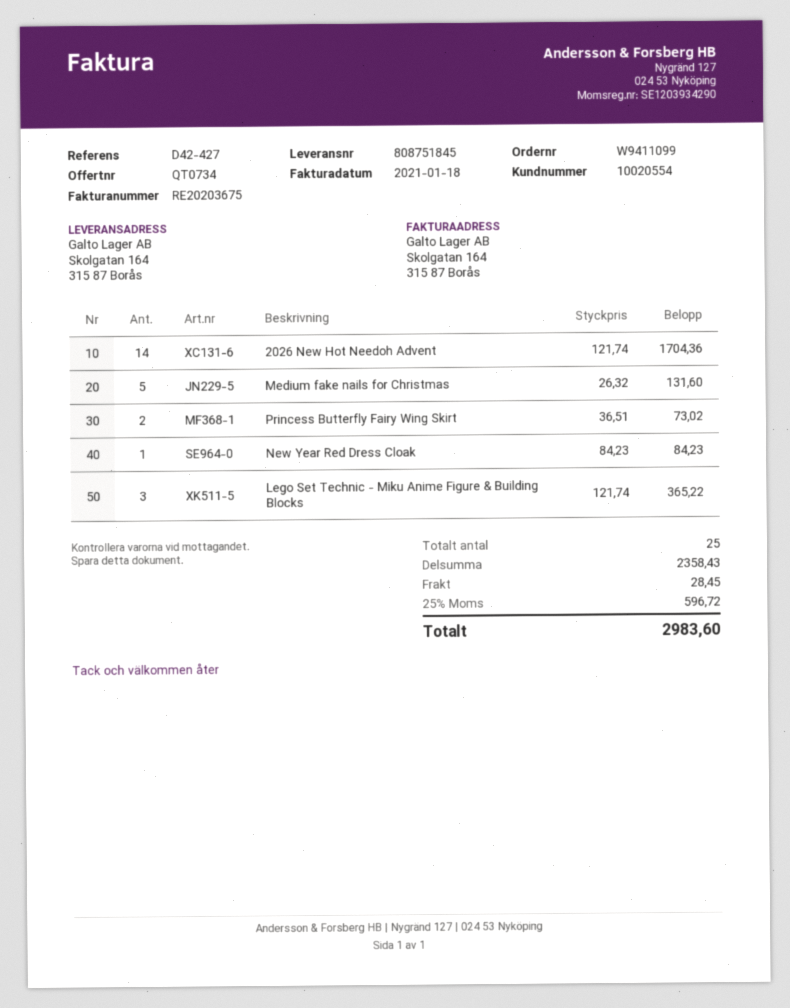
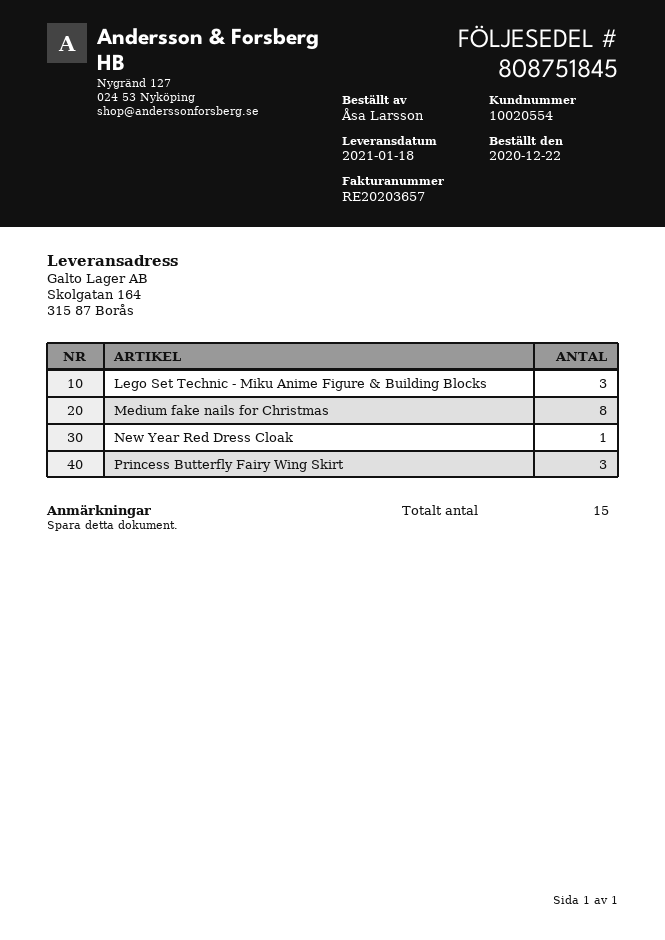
invoice number: RE20203675 -> RE20203657
2026 New Hot Needoh Advent: 14 -> none
Medium fake nails for Christmas: 5 -> 8
Princess Butterfly Fairy Wing Skirt: 2 -> 3
total quantity: 25 -> 15

